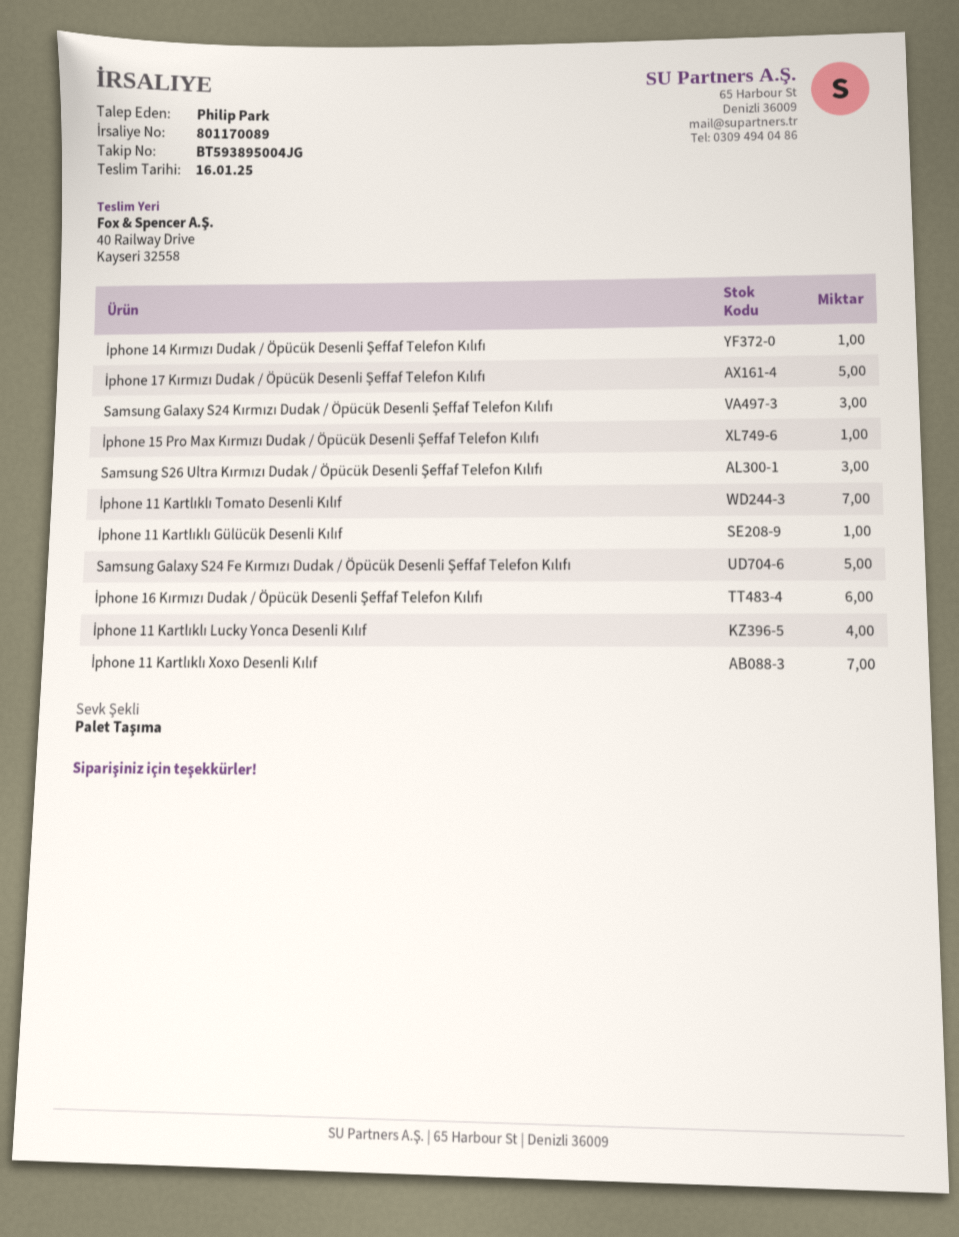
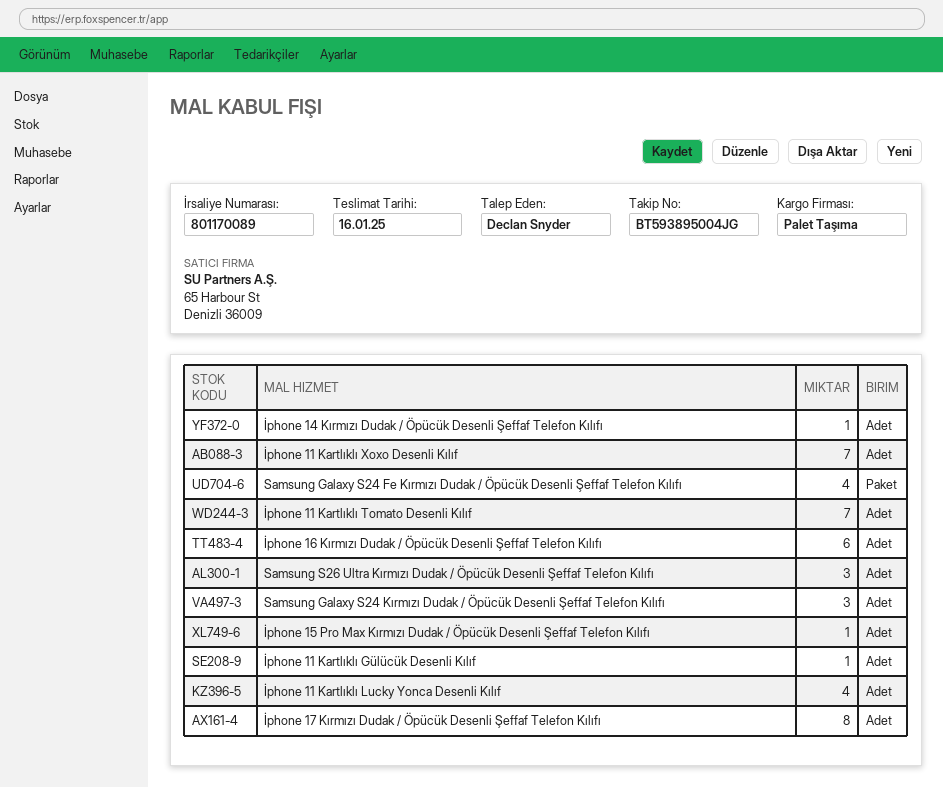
ordered by: Philip Park -> Declan Snyder
İphone 17 Kırmızı Dudak / Öpücük Desenli Şeffaf Telefon Kılıfı: 5 -> 8
Samsung Galaxy S24 Fe Kırmızı Dudak / Öpücük Desenli Şeffaf Telefon Kılıfı: 5 -> 4

